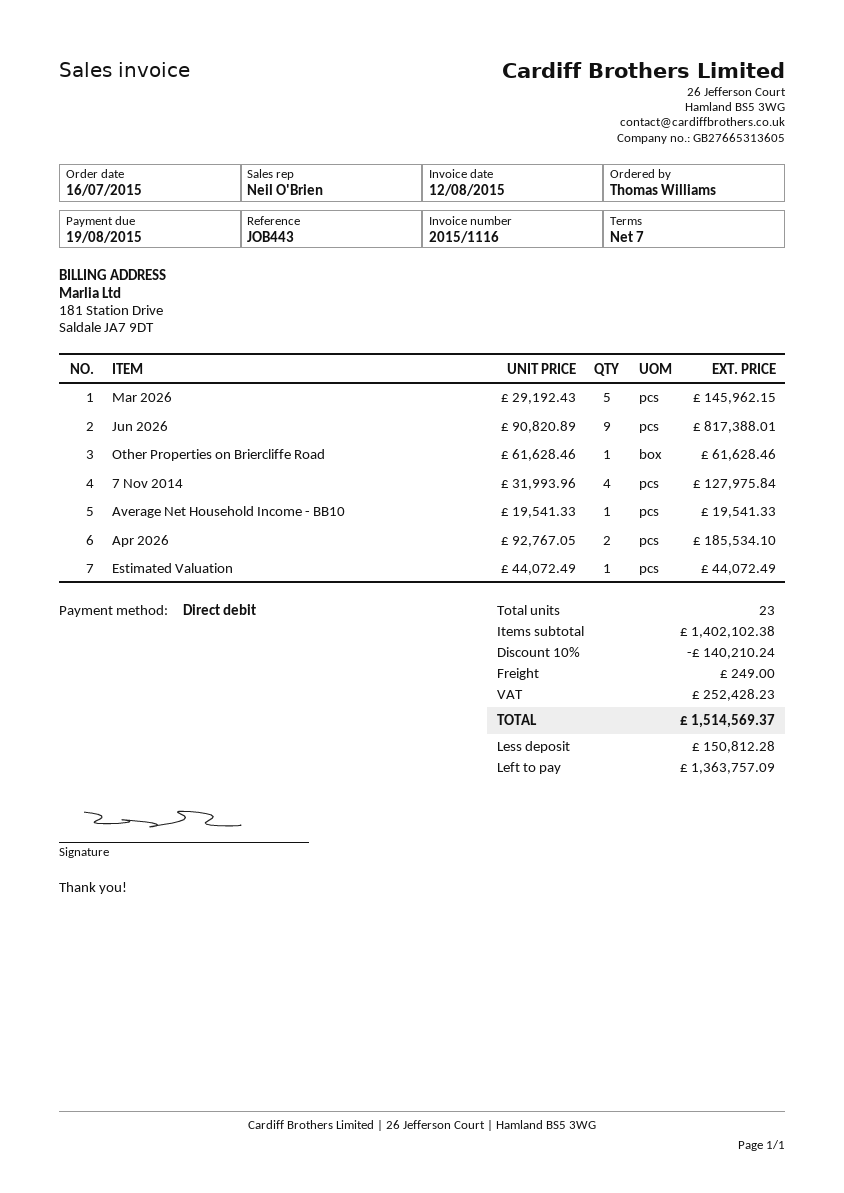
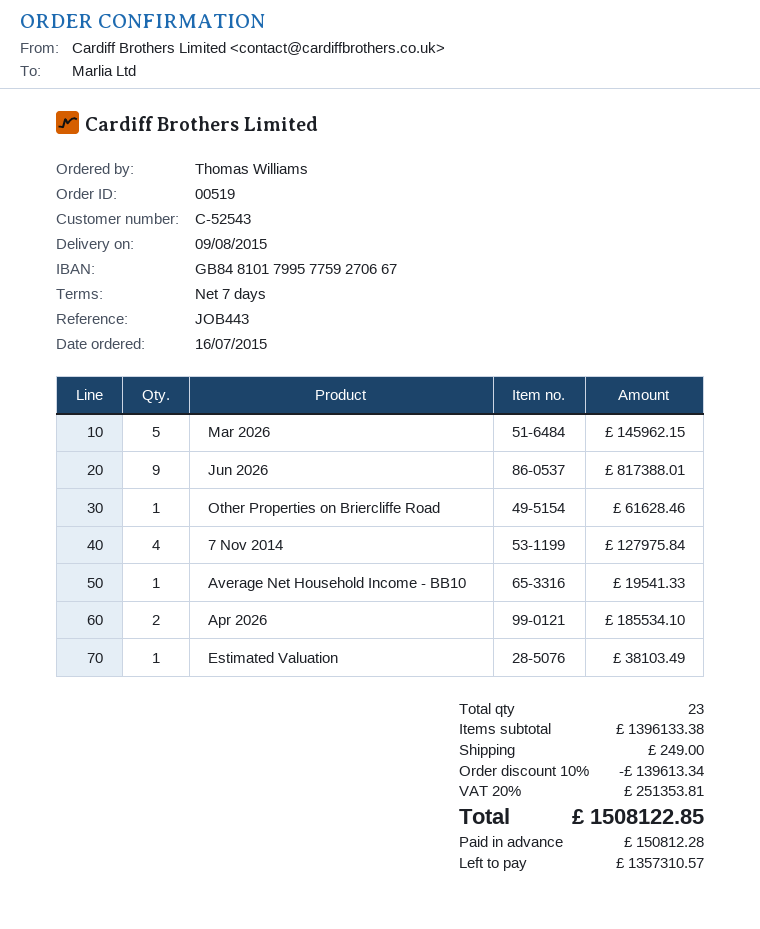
Estimated Valuation: 1 for 44072.49 -> 1 for 38103.49
subtotal: 1402102.38 -> 1396133.38
discount: 10% = 140210.24 -> 10% = 139613.34
tax: 252428.23 -> 251353.81
total: 1514569.37 -> 1508122.85
balance: 1363757.09 -> 1357310.57

